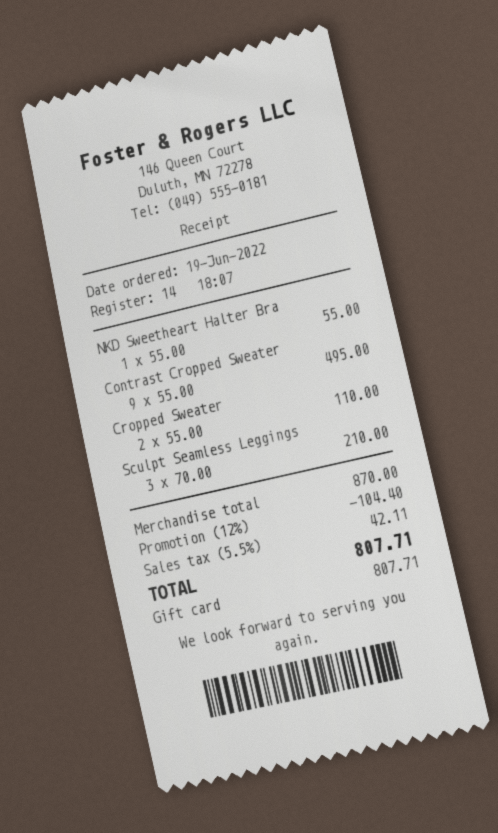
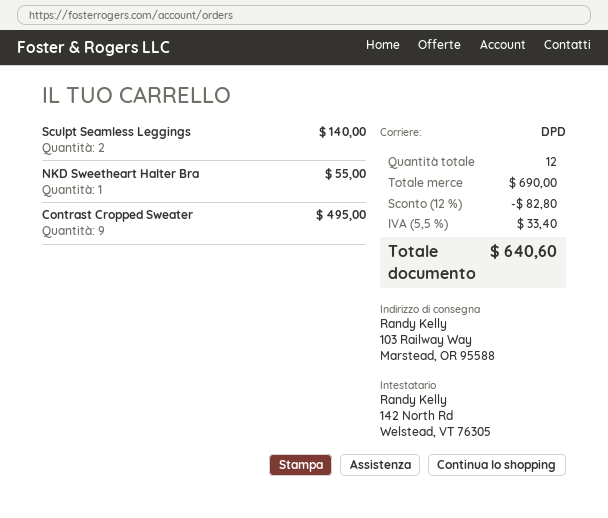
Cropped Sweater: 2 for 110.00 -> none
Sculpt Seamless Leggings: 3 for 210.00 -> 2 for 140.00
subtotal: 870.00 -> 690.00
discount: 12% = 104.40 -> 12% = 82.80
tax: 5.5% = 42.11 -> 5.5% = 33.40
total: 807.71 -> 640.60

